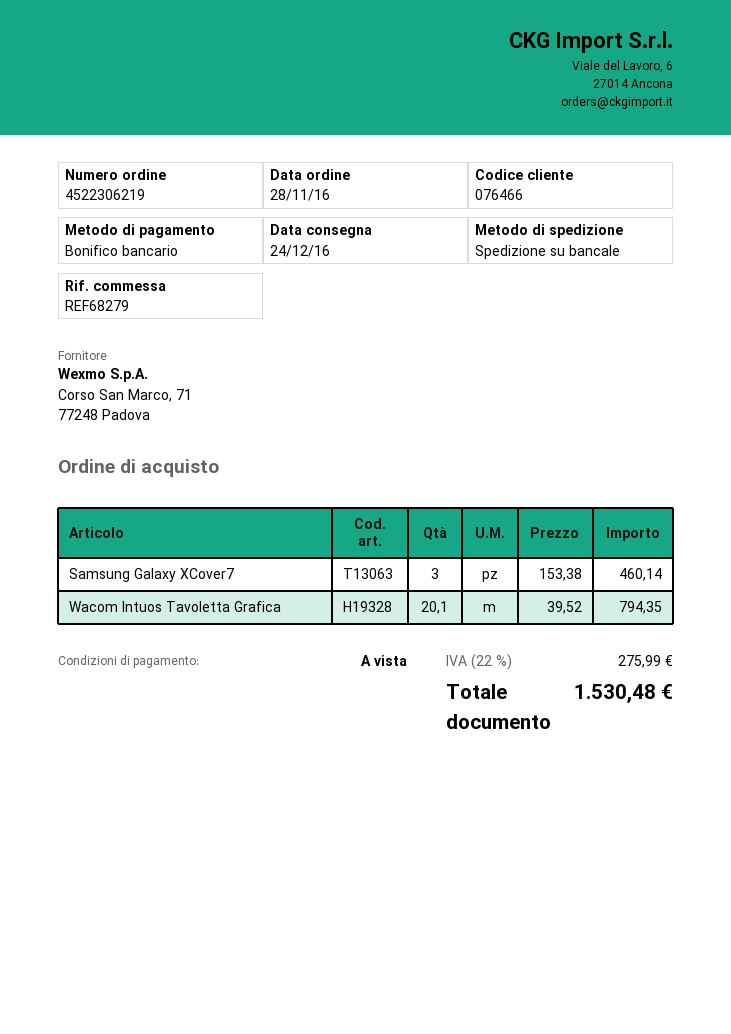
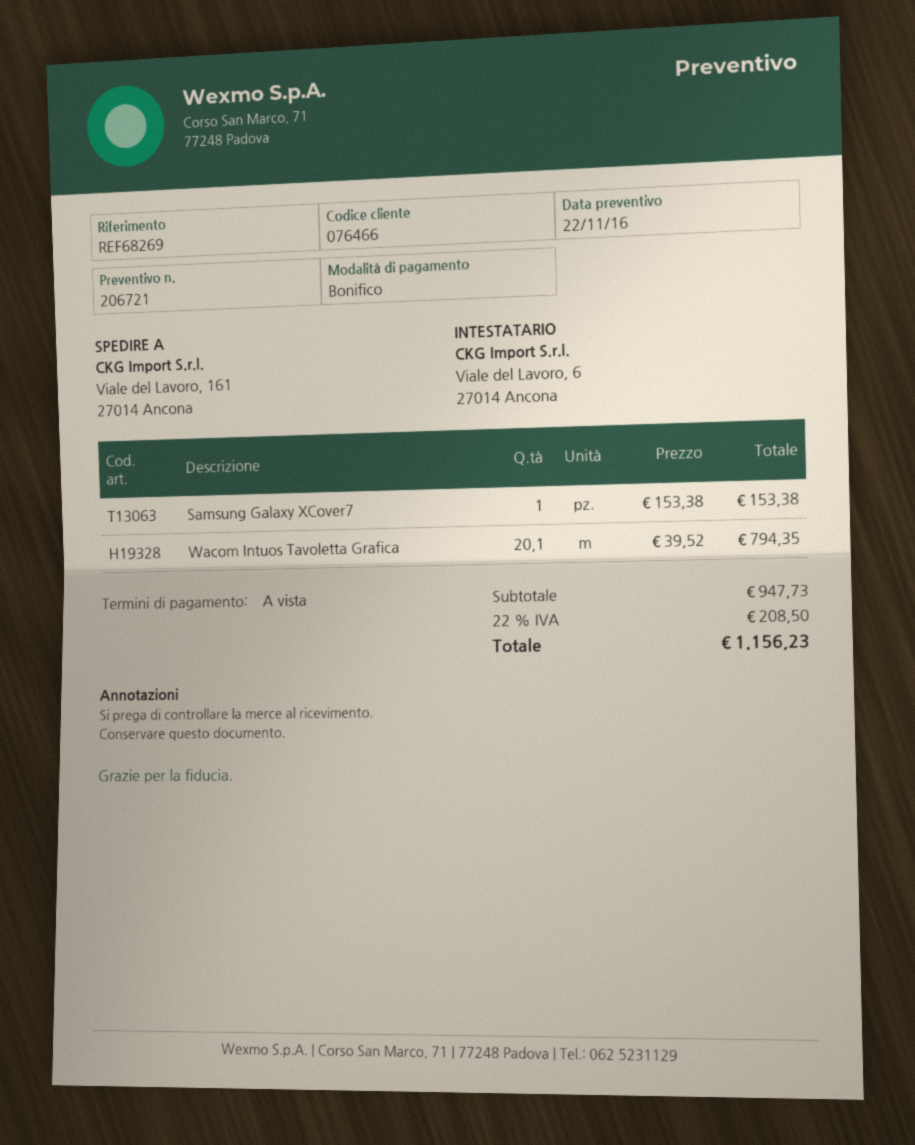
reference: REF68279 -> REF68269
Samsung Galaxy XCover7: 3 x 153.38 = 460.14 -> 1 x 153.38 = 153.38
tax: 22% = 275.99 -> 22% = 208.50
total: 1530.48 -> 1156.23

